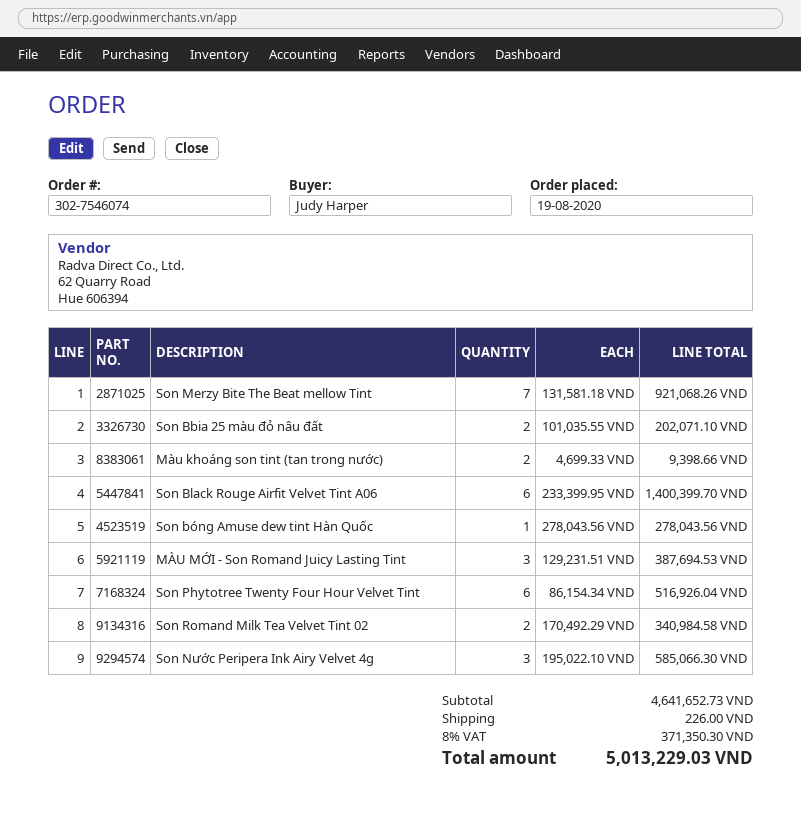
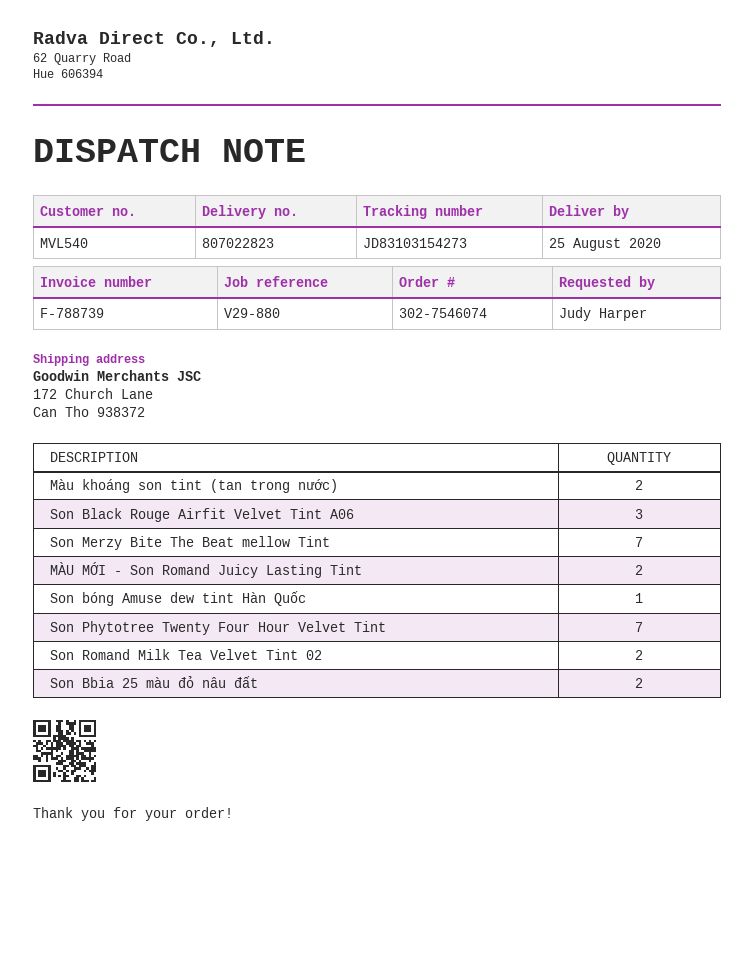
Son Black Rouge Airfit Velvet Tint A06: 6 -> 3
MÀU MỚI - Son Romand Juicy Lasting Tint: 3 -> 2
Son Phytotree Twenty Four Hour Velvet Tint: 6 -> 7
Son Nước Peripera Ink Airy Velvet 4g: 3 -> none

